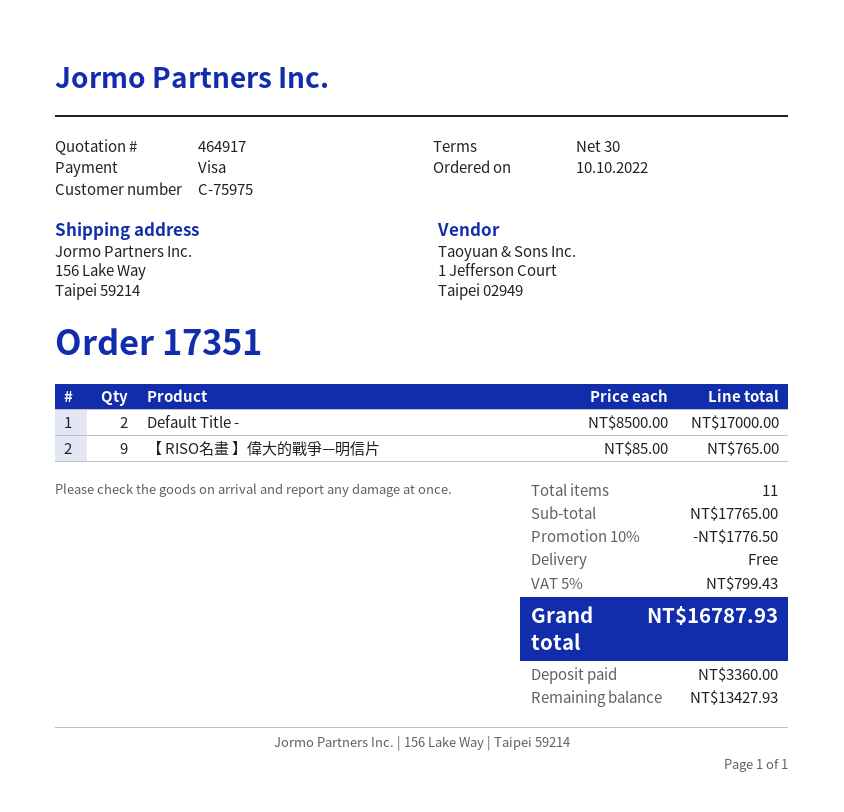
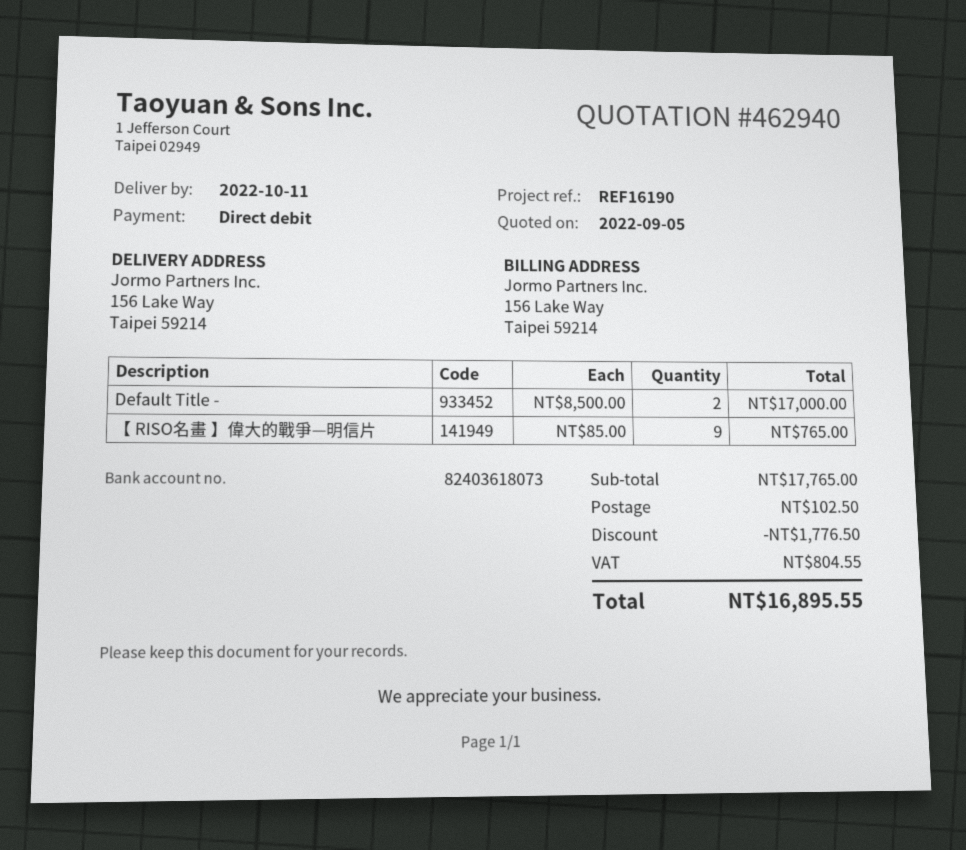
quote number: 464917 -> 462940
payment method: Visa -> direct debit
shipping: 0.00 -> 102.50
tax: 799.43 -> 804.55
total: 16787.93 -> 16895.55

